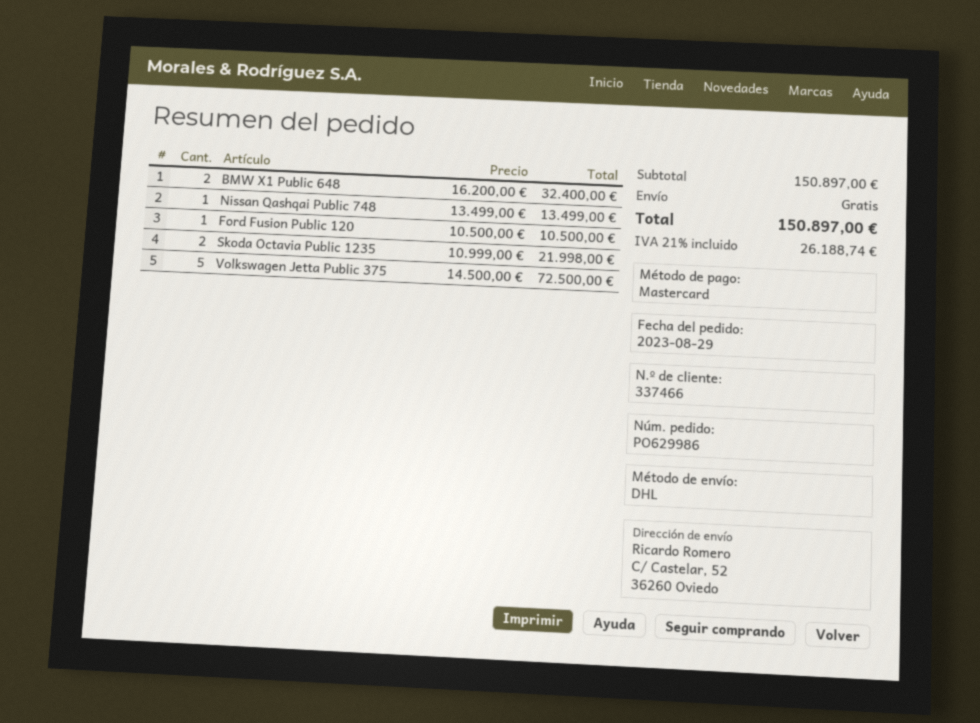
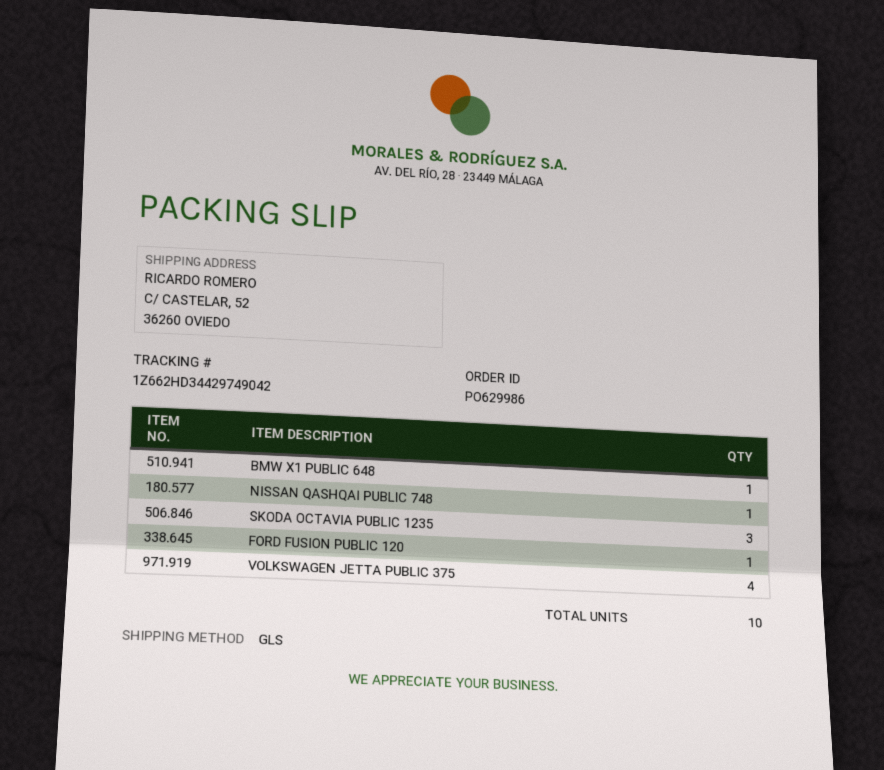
shipping method: DHL -> GLS
BMW X1 Public 648: 2 -> 1
Skoda Octavia Public 1235: 2 -> 3
Volkswagen Jetta Public 375: 5 -> 4

